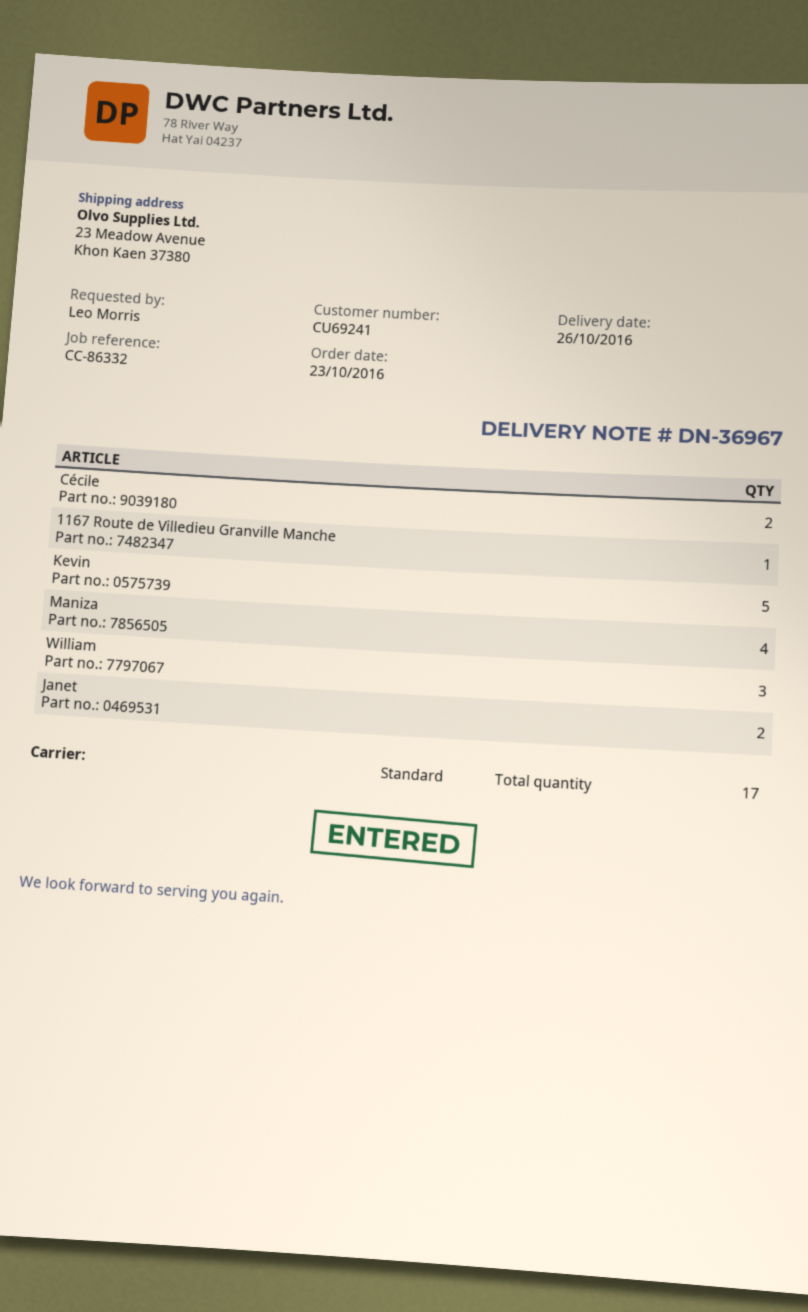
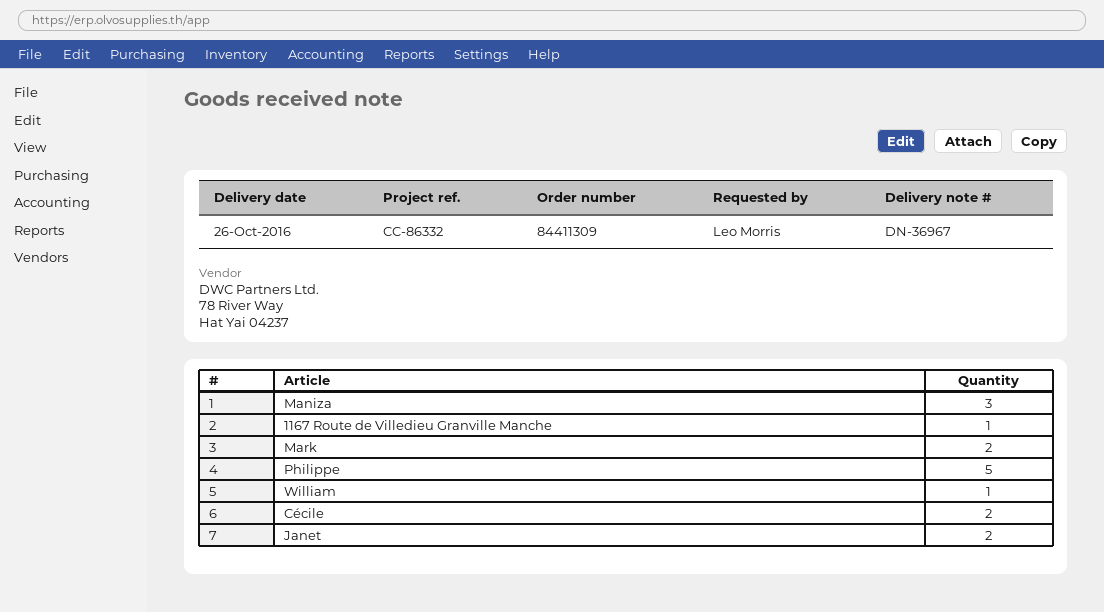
Kevin: 5 -> none
Maniza: 4 -> 3
William: 3 -> 1
Mark: none -> 2
Philippe: none -> 5

